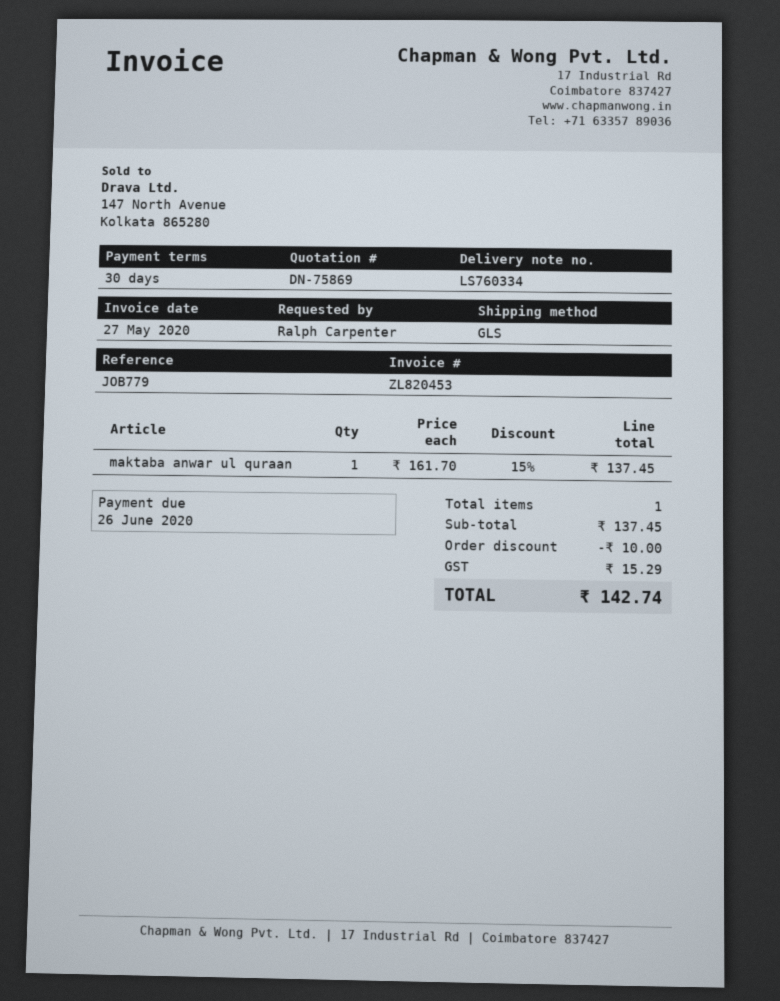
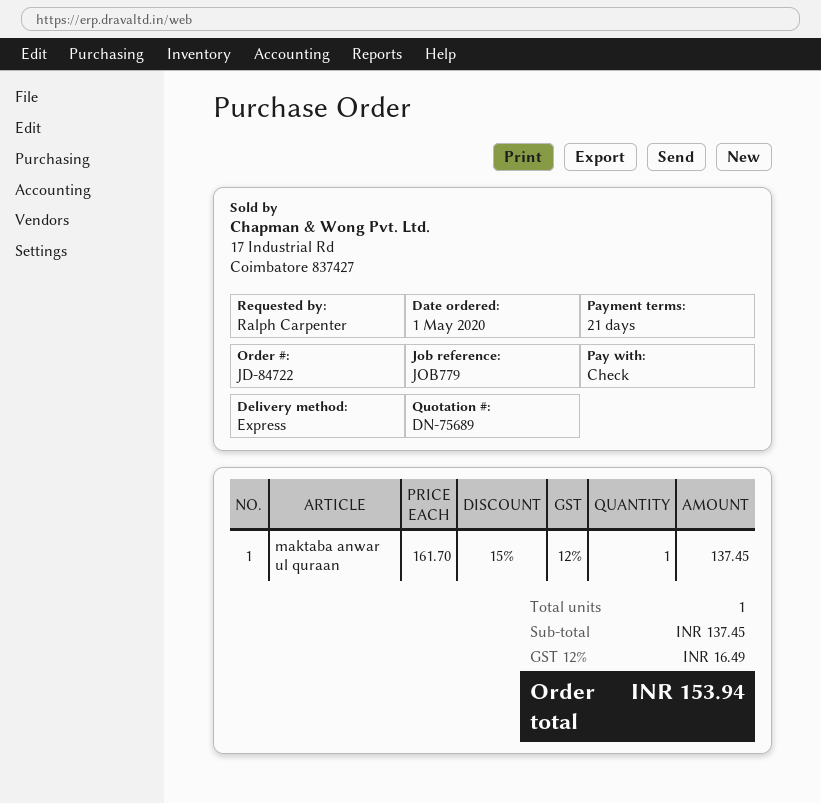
quote number: DN-75869 -> DN-75689
payment terms: 30 days -> 21 days
shipping method: GLS -> express
discount: 10.00 -> none
tax: 15.29 -> 16.49
total: 142.74 -> 153.94

